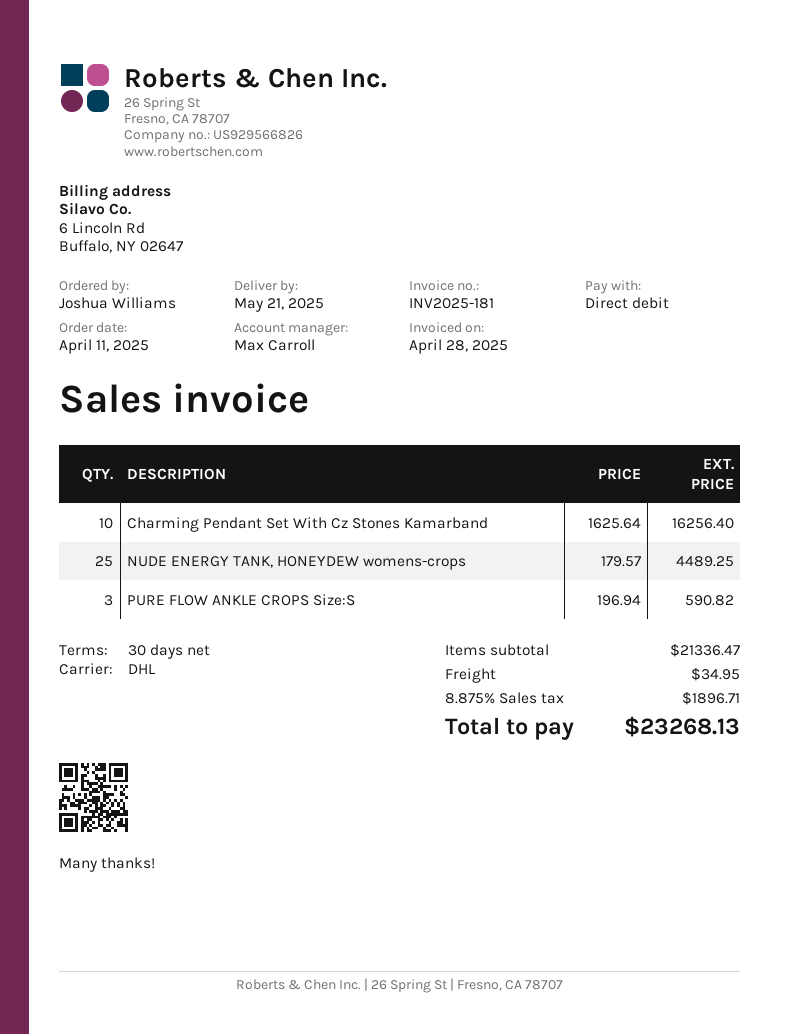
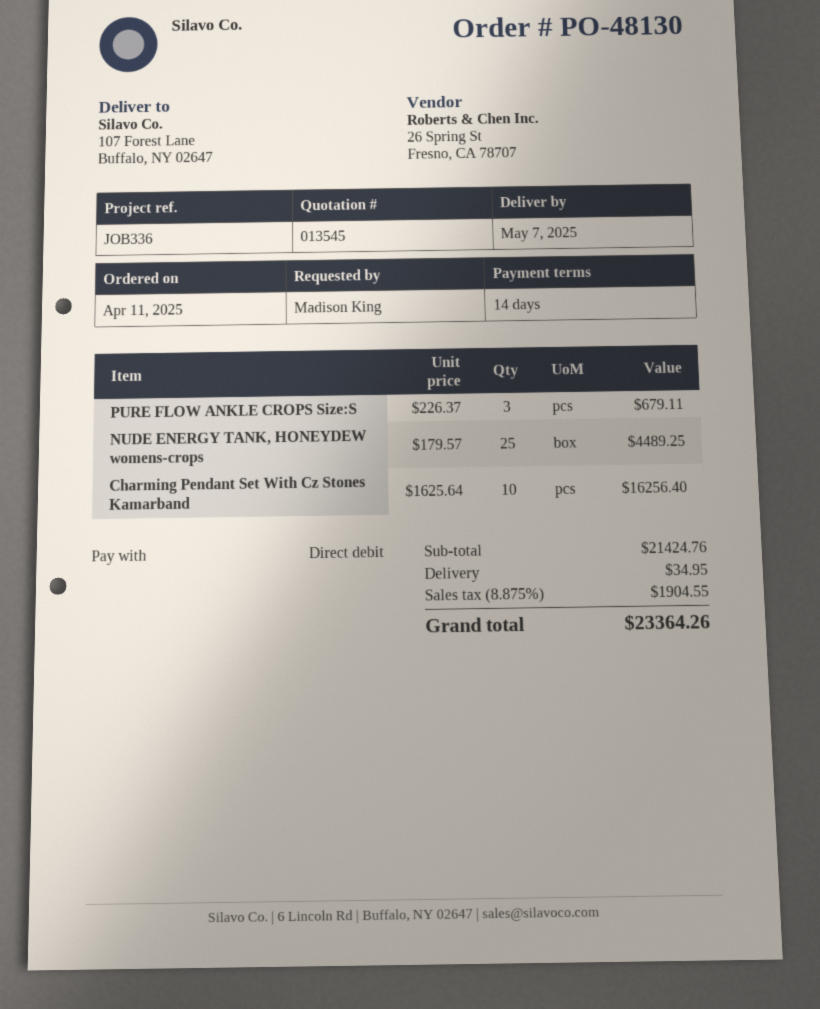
delivery date: 2025-05-21 -> 2025-05-07
payment terms: 30 days -> 14 days
ordered by: Joshua Williams -> Madison King
PURE FLOW ANKLE CROPS Size:S: 3 x 196.94 = 590.82 -> 3 x 226.37 = 679.11
subtotal: 21336.47 -> 21424.76
tax: 8.875% = 1896.71 -> 8.875% = 1904.55
total: 23268.13 -> 23364.26

